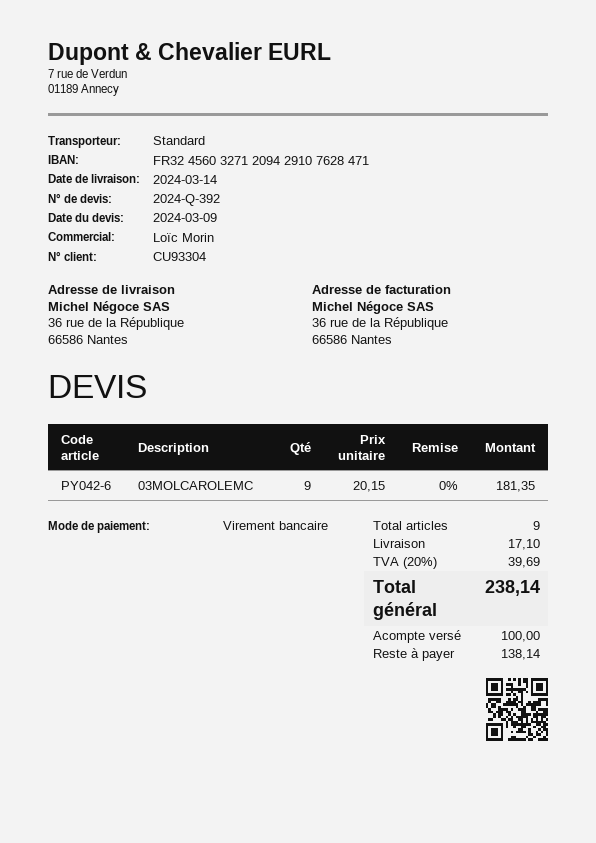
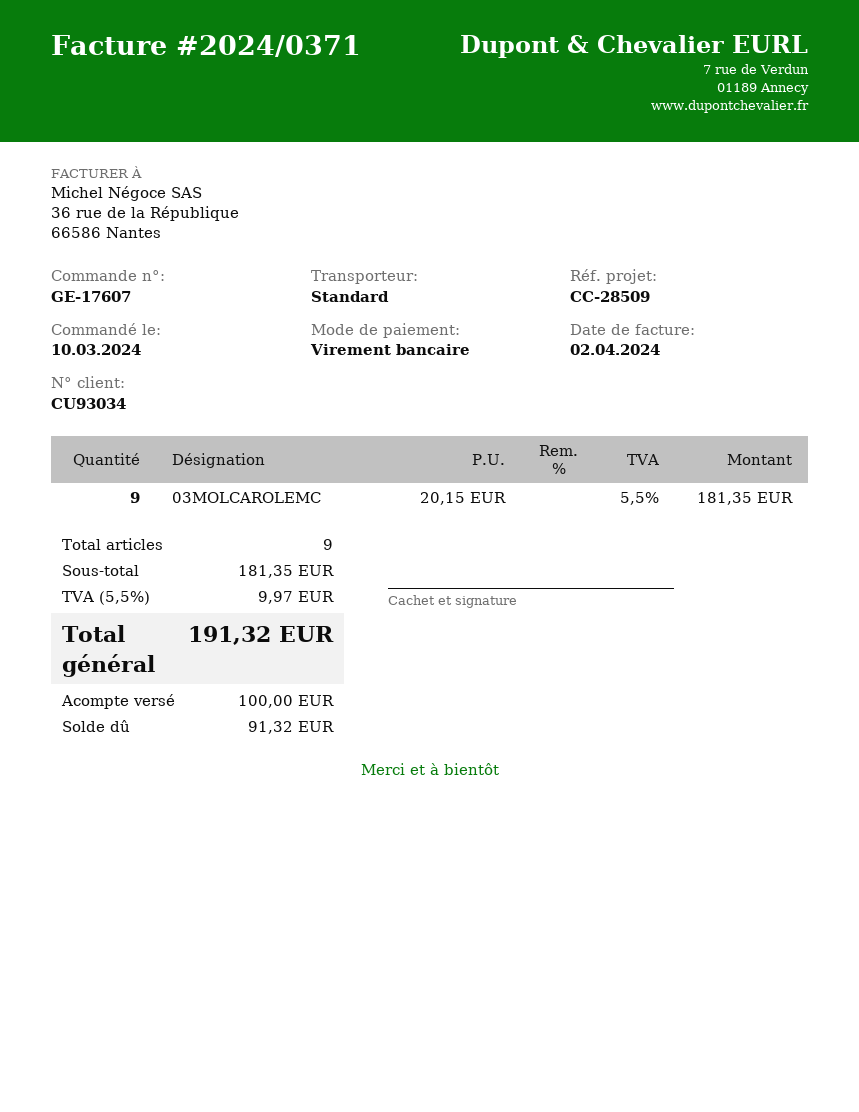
customer number: CU93304 -> CU93034
shipping: 17.10 -> none
tax: 20% = 39.69 -> 5.5% = 9.97
total: 238.14 -> 191.32
balance: 138.14 -> 91.32

